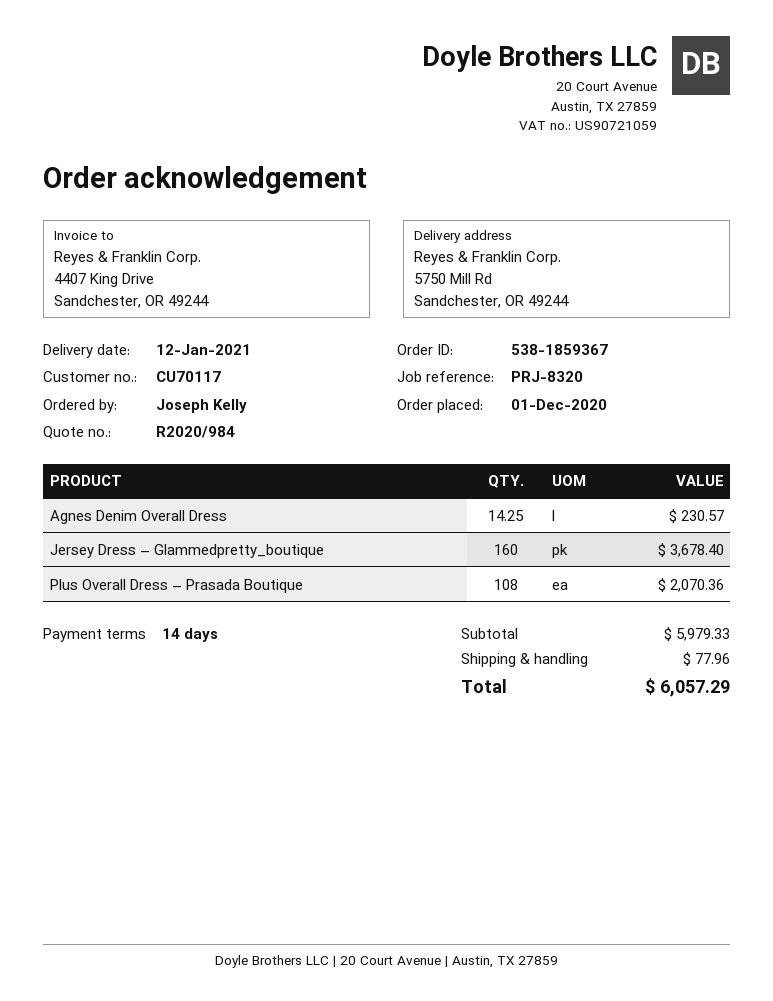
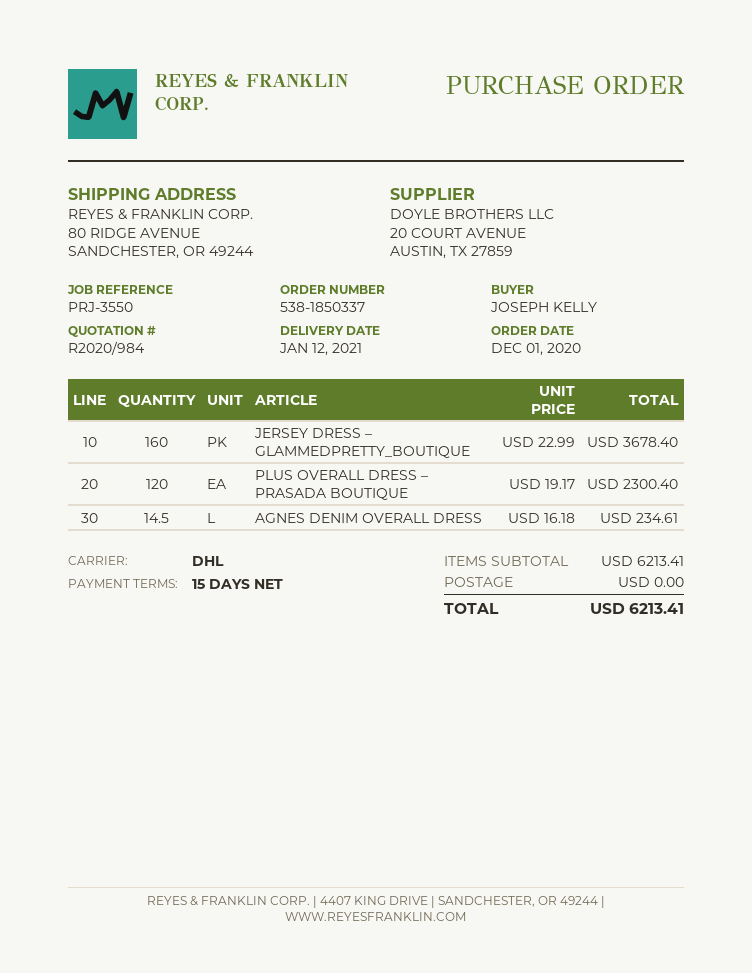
order number: 538-1859367 -> 538-1850337
payment terms: 14 days -> 15 days
reference: PRJ-8320 -> PRJ-3550
ship to: 5750 Mill Rd, Sandchester, OR 49244 -> 80 RIDGE AVENUE, SANDCHESTER, OR 49244
Agnes Denim Overall Dress: 14.25 for 230.57 -> 14.5 for 234.61
Plus Overall Dress – Prasada Boutique: 108 for 2070.36 -> 120 for 2300.40
subtotal: 5979.33 -> 6213.41
shipping: 77.96 -> 0.00
total: 6057.29 -> 6213.41

